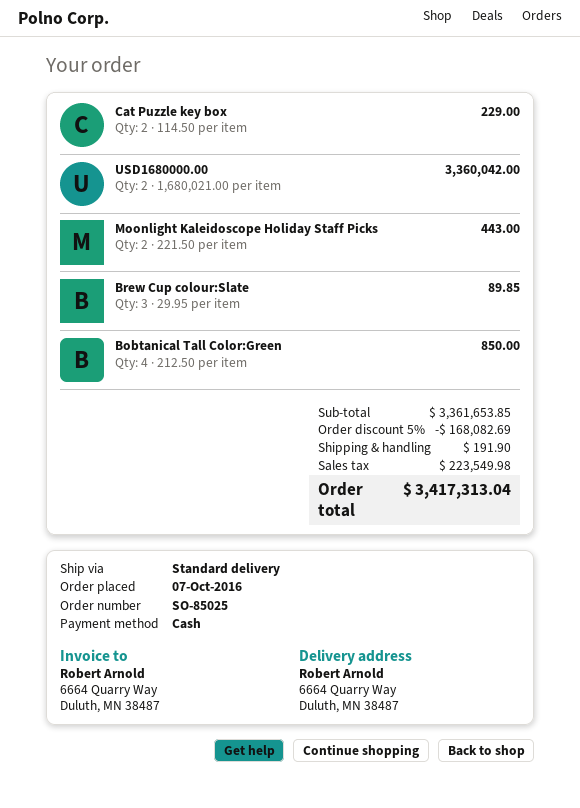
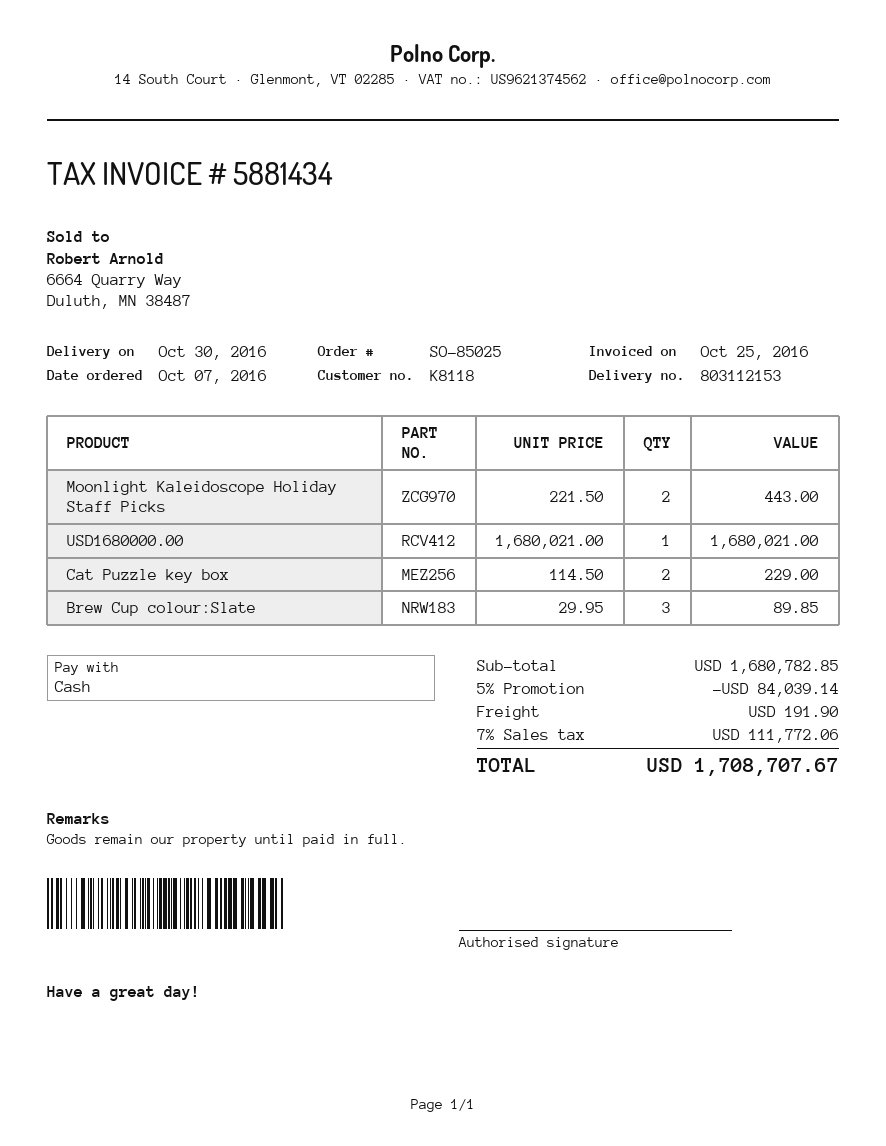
USD1680000.00: 2 x 1680021.00 = 3360042.00 -> 1 x 1680021.00 = 1680021.00
Bobtanical Tall Color:Green: 4 x 212.50 = 850.00 -> none
subtotal: 3361653.85 -> 1680782.85
discount: 5% = 168082.69 -> 5% = 84039.14
tax: 223549.98 -> 111772.06
total: 3417313.04 -> 1708707.67

